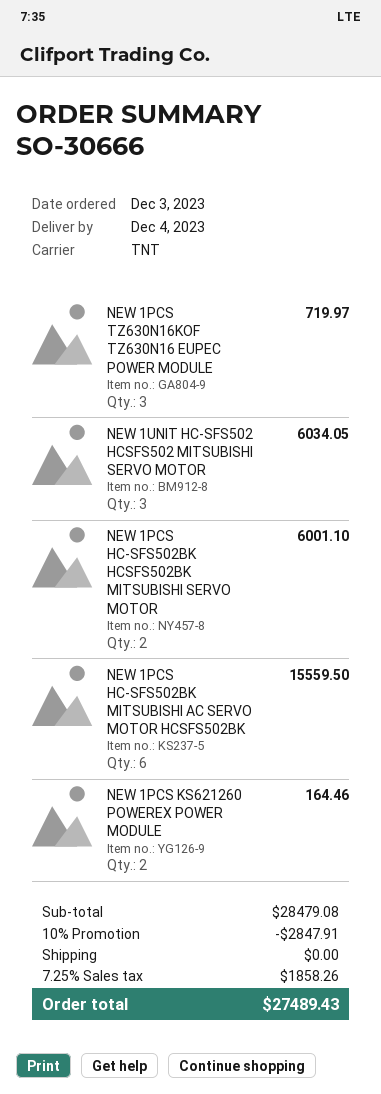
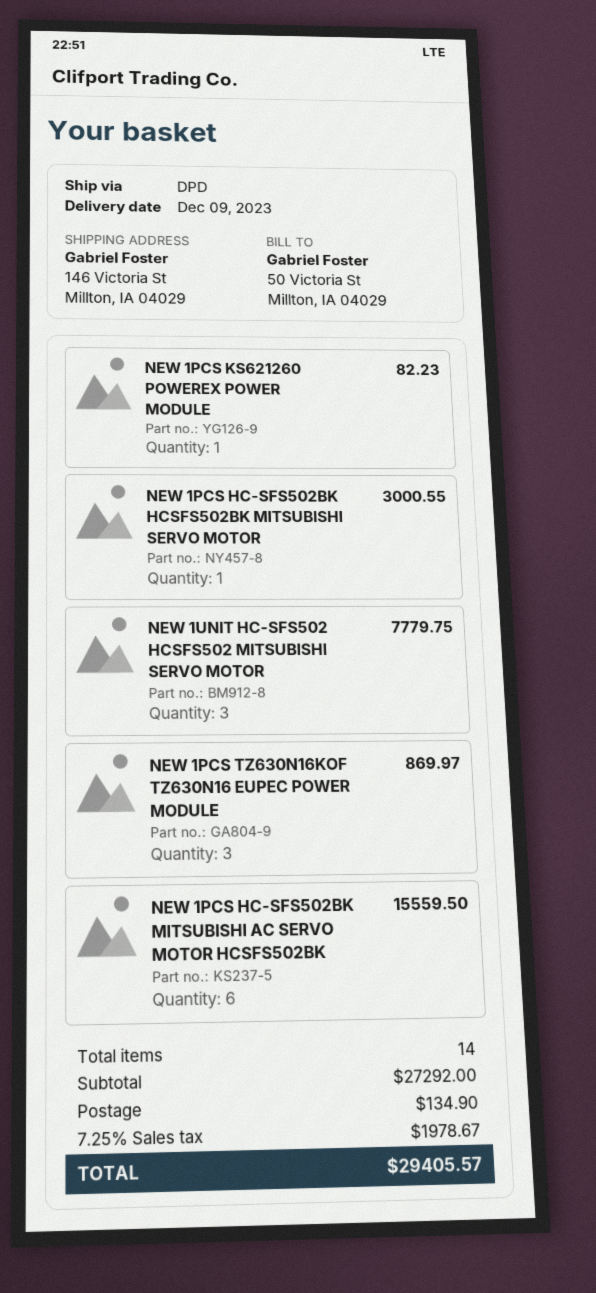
delivery date: 2023-12-04 -> 2023-12-09
shipping method: TNT -> DPD
NEW 1PCS TZ630N16KOF TZ630N16 EUPEC POWER MODULE: 3 for 719.97 -> 3 for 869.97
NEW 1UNIT HC-SFS502 HCSFS502 MITSUBISHI SERVO MOTOR: 3 for 6034.05 -> 3 for 7779.75
NEW 1PCS HC-SFS502BK HCSFS502BK MITSUBISHI SERVO MOTOR: 2 for 6001.10 -> 1 for 3000.55
NEW 1PCS KS621260 POWEREX POWER MODULE: 2 for 164.46 -> 1 for 82.23
subtotal: 28479.08 -> 27292.00
discount: 10% = 2847.91 -> none
shipping: 0.00 -> 134.90
tax: 7.25% = 1858.26 -> 7.25% = 1978.67
total: 27489.43 -> 29405.57

